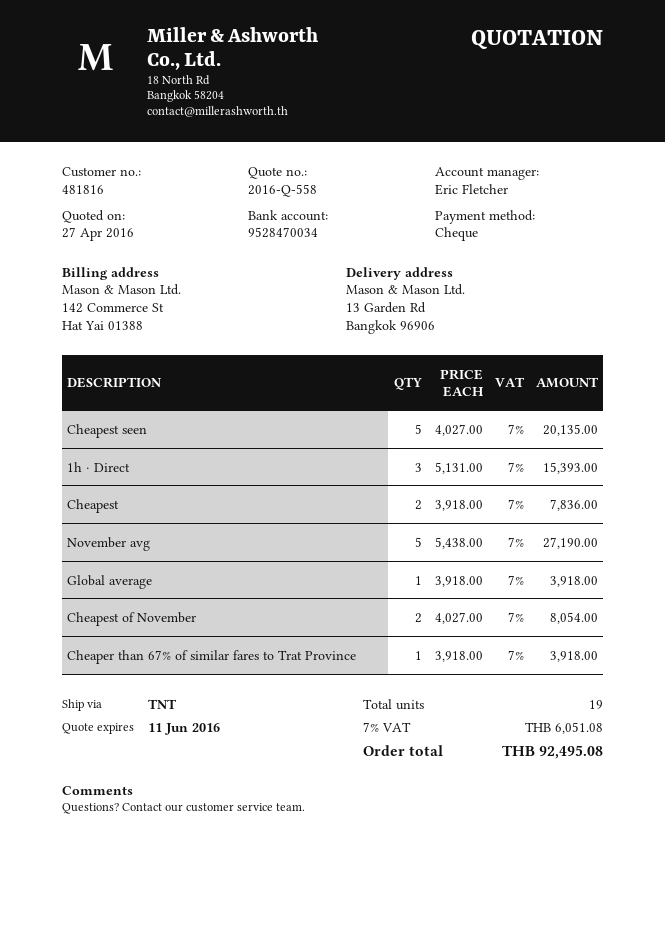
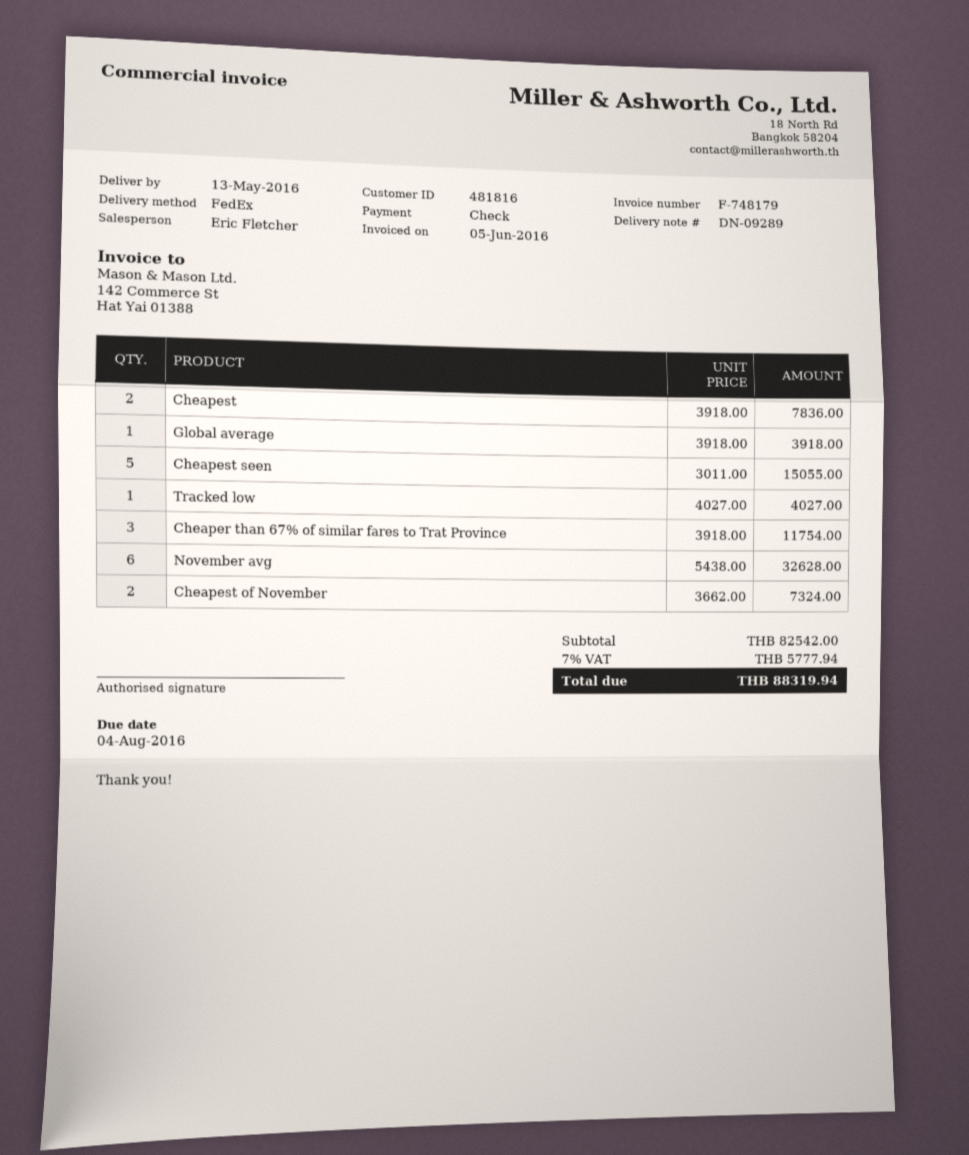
shipping method: TNT -> FedEx
Cheapest seen: 5 x 4027.00 = 20135.00 -> 5 x 3011.00 = 15055.00
1h · Direct: 3 x 5131.00 = 15393.00 -> none
November avg: 5 x 5438.00 = 27190.00 -> 6 x 5438.00 = 32628.00
Cheapest of November: 2 x 4027.00 = 8054.00 -> 2 x 3662.00 = 7324.00
Cheaper than 67% of similar fares to Trat Province: 1 x 3918.00 = 3918.00 -> 3 x 3918.00 = 11754.00
Tracked low: none -> 1 x 4027.00 = 4027.00
tax: 7% = 6051.08 -> 7% = 5777.94
total: 92495.08 -> 88319.94

